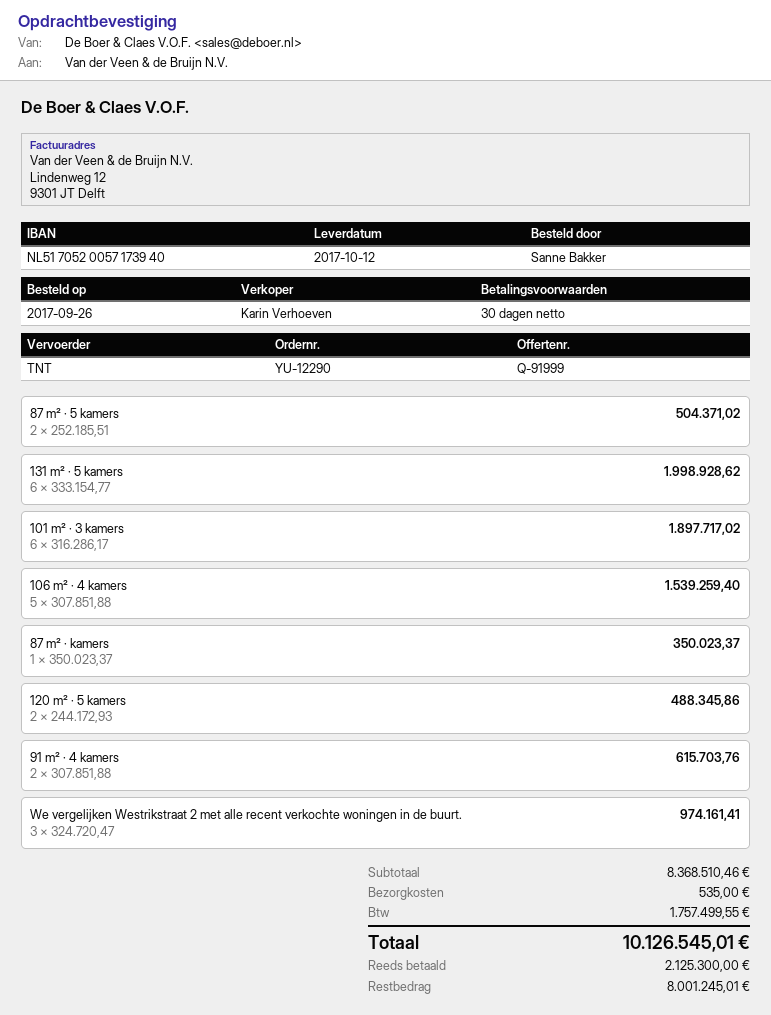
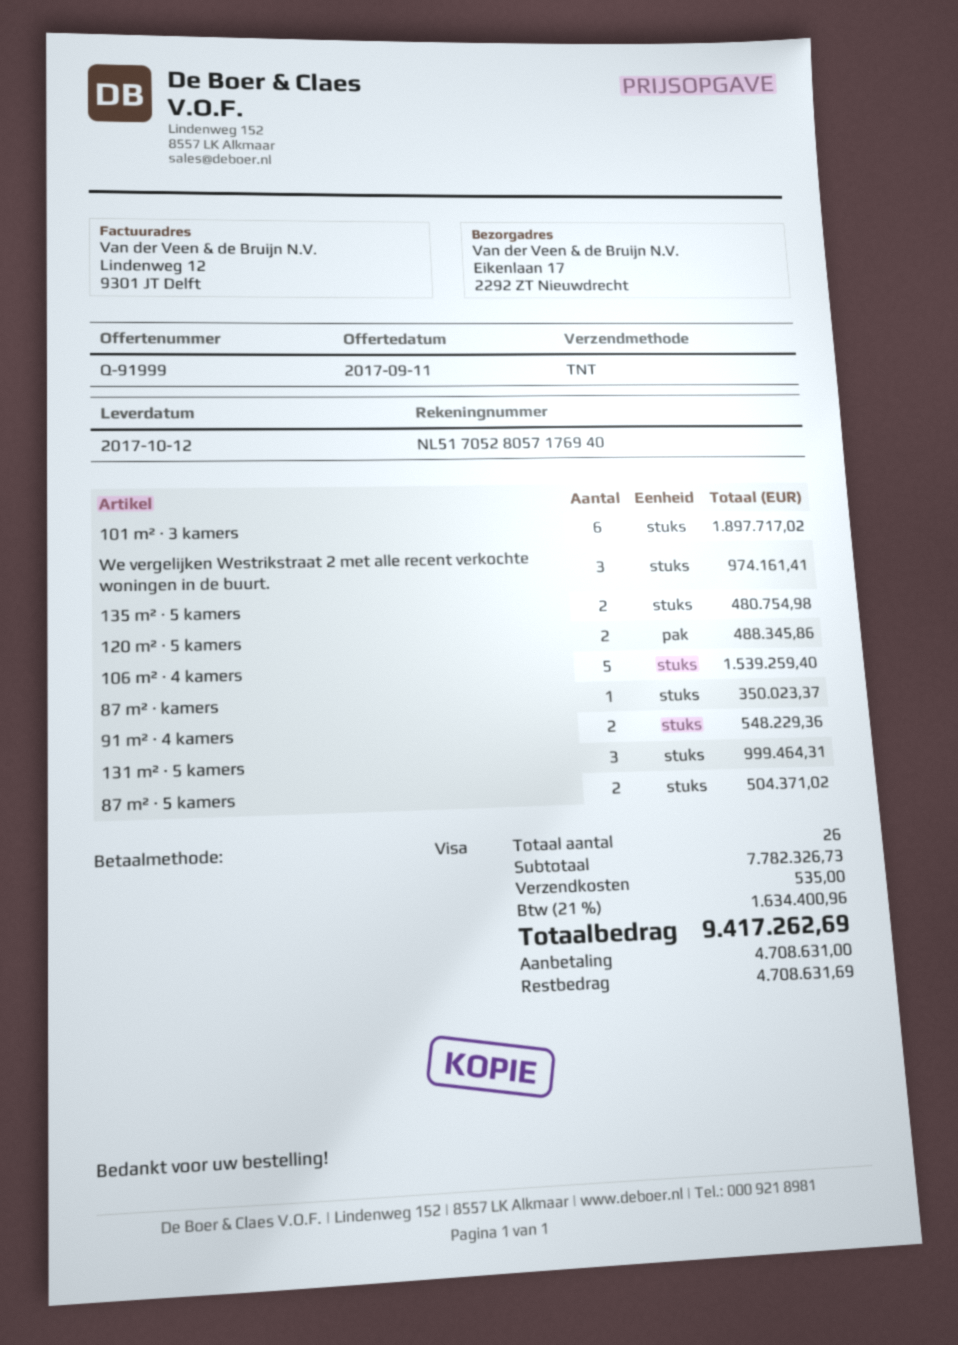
bank account: NL5170520057173940 -> NL5170528057176940
131 m² · 5 kamers: 6 for 1998928.62 -> 3 for 999464.31
91 m² · 4 kamers: 2 for 615703.76 -> 2 for 548229.36
135 m² · 5 kamers: none -> 2 for 480754.98
subtotal: 8368510.46 -> 7782326.73
tax: 1757499.55 -> 1634400.96
total: 10126545.01 -> 9417262.69
deposit: 2125300.00 -> 4708631.00
balance: 8001245.01 -> 4708631.69

